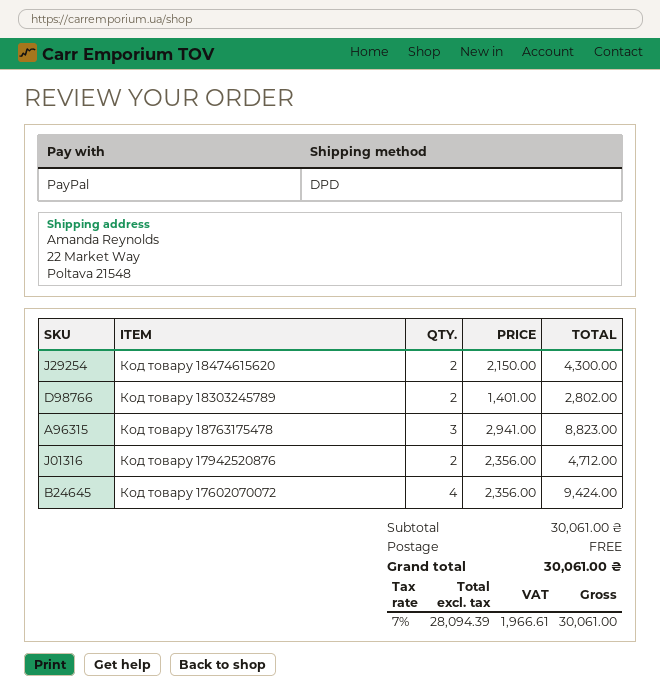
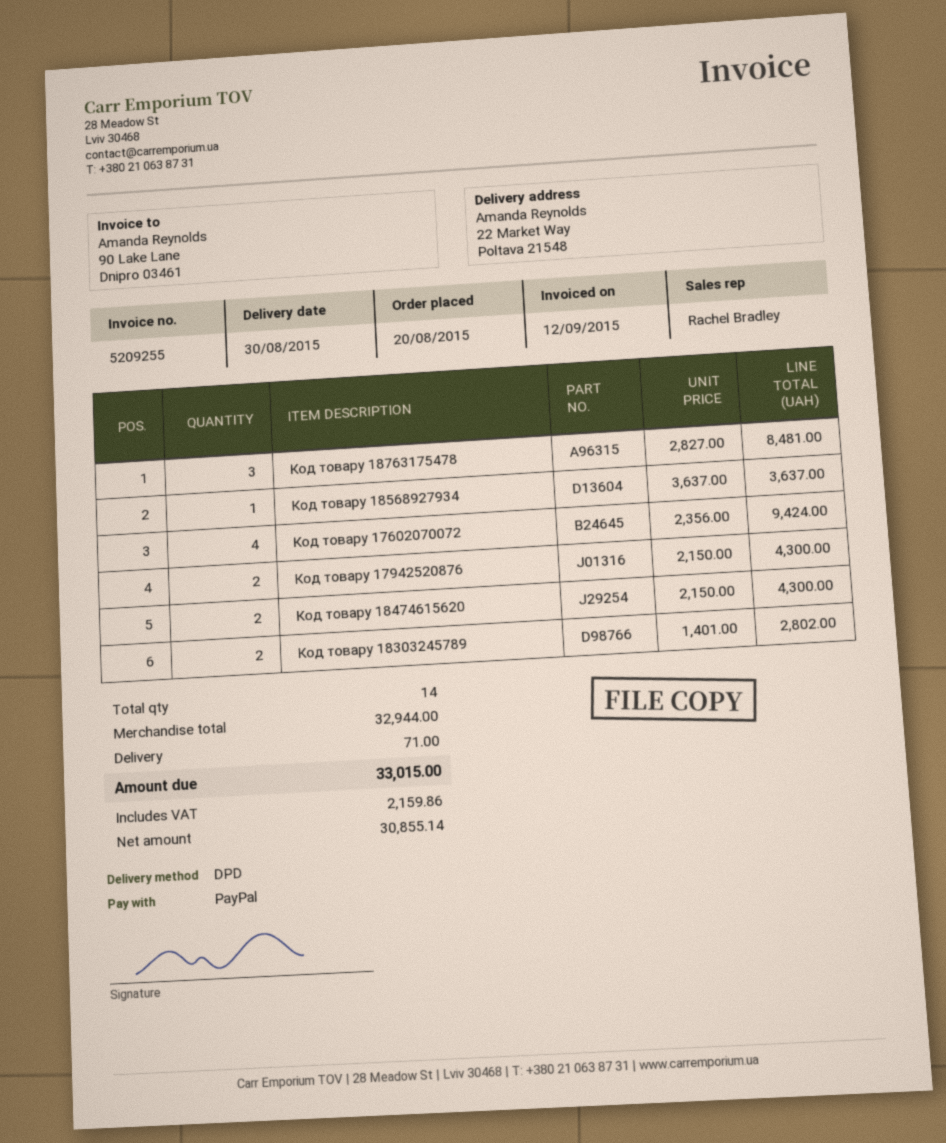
Код товару 18763175478: 3 x 2941.00 = 8823.00 -> 3 x 2827.00 = 8481.00
Код товару 17942520876: 2 x 2356.00 = 4712.00 -> 2 x 2150.00 = 4300.00
Код товару 18568927934: none -> 1 x 3637.00 = 3637.00
subtotal: 30061.00 -> 32944.00
shipping: 0.00 -> 71.00
net: 28094.39 -> 30855.14
tax: 1966.61 -> 2159.86
total: 30061.00 -> 33015.00

